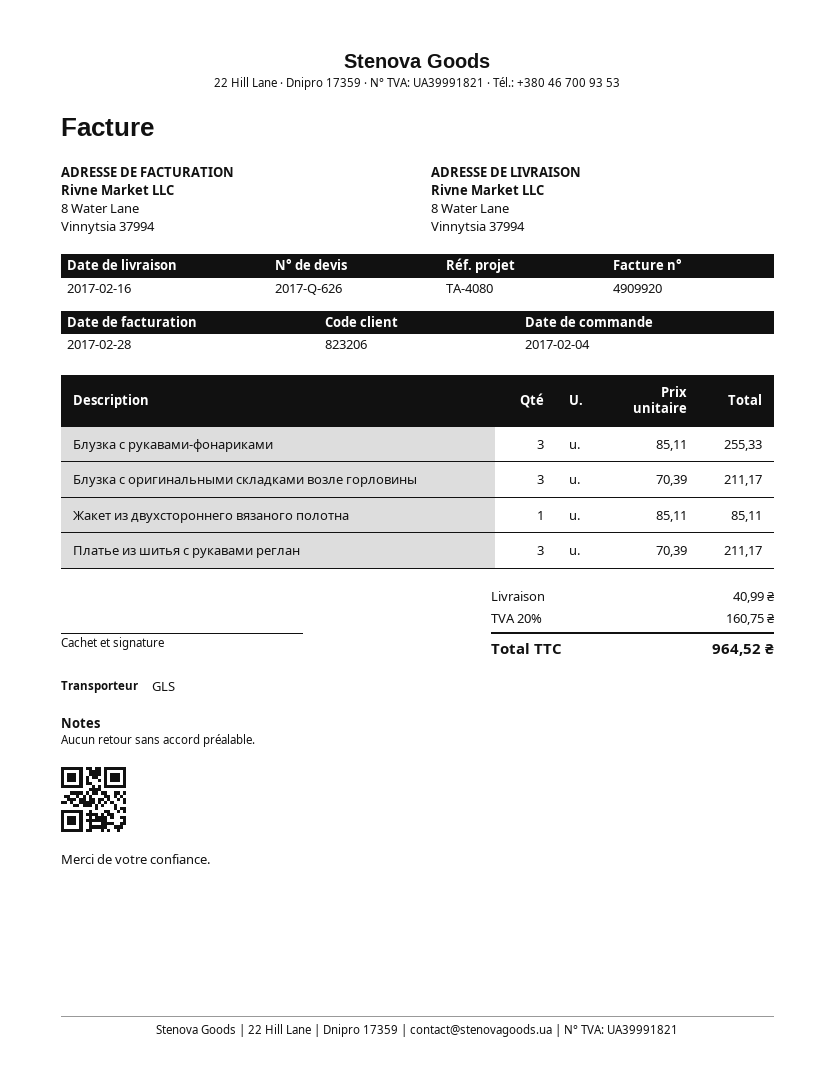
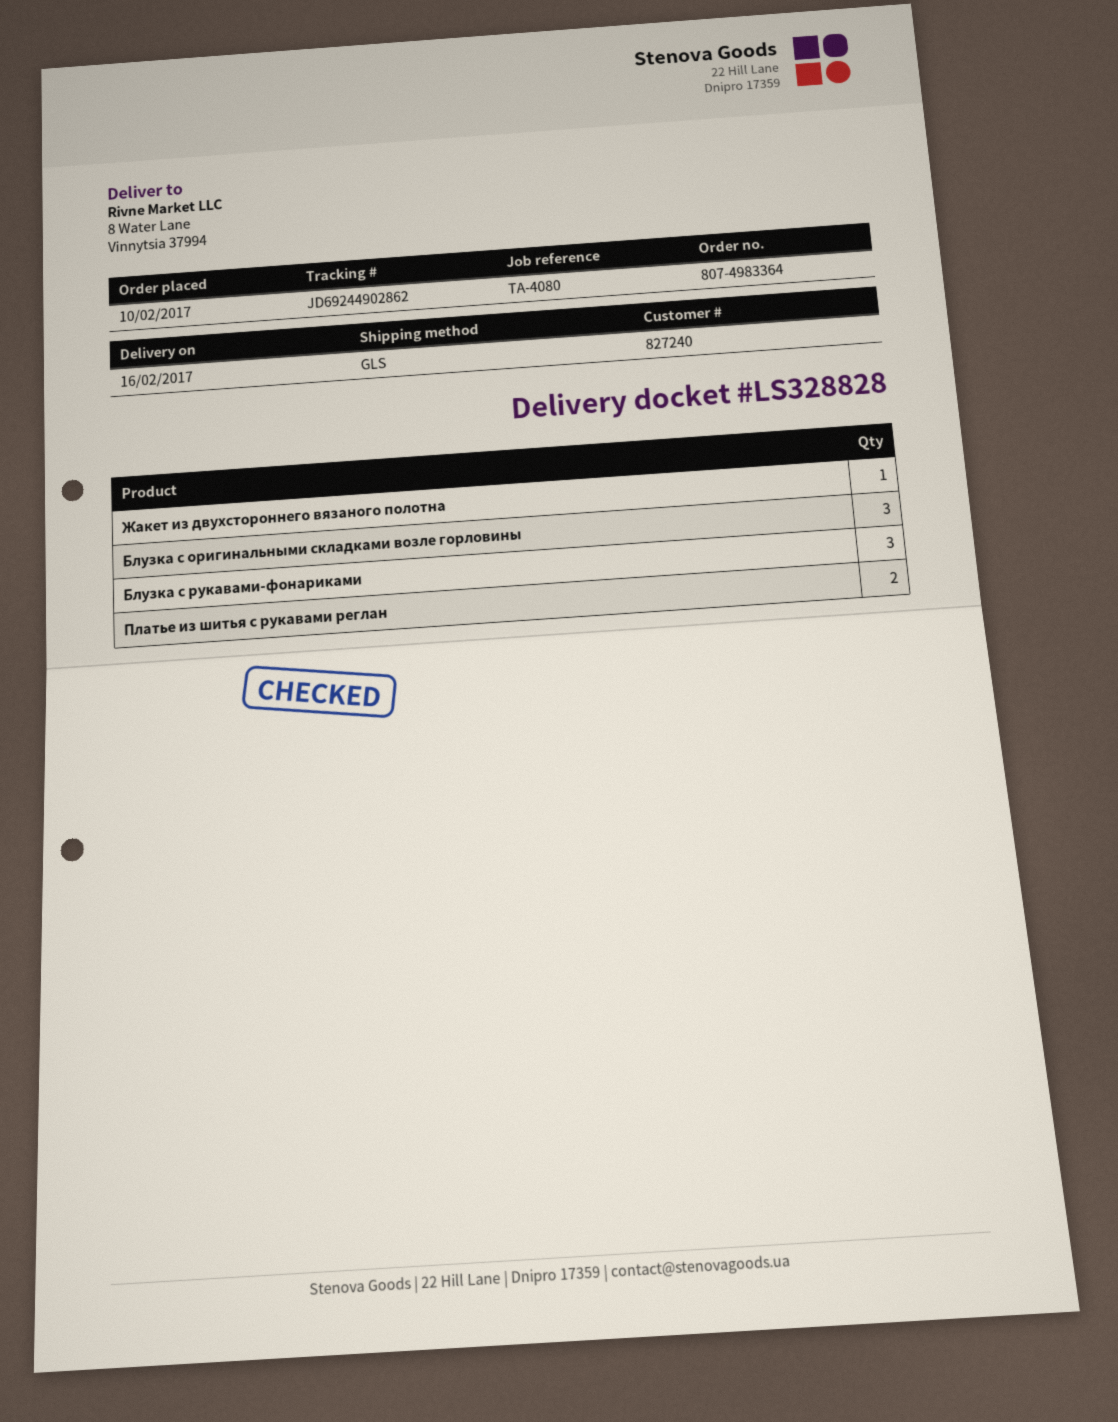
order date: 2017-02-04 -> 2017-02-10
customer number: 823206 -> 827240
Платье из шитья с рукавами реглан: 3 -> 2

